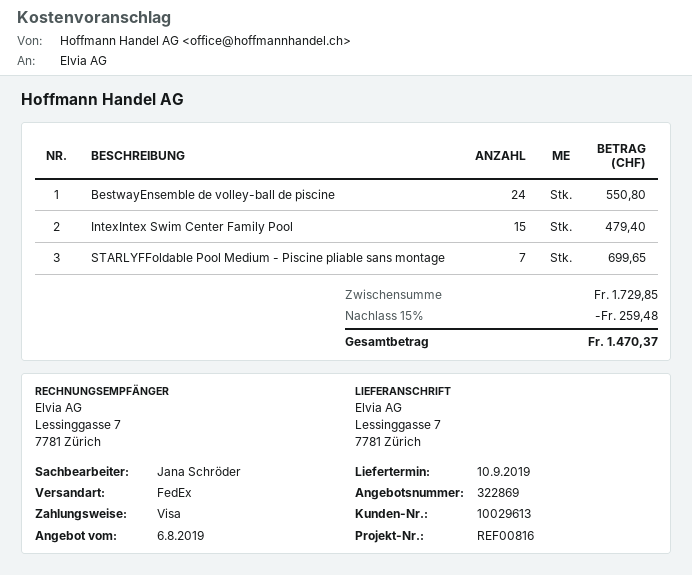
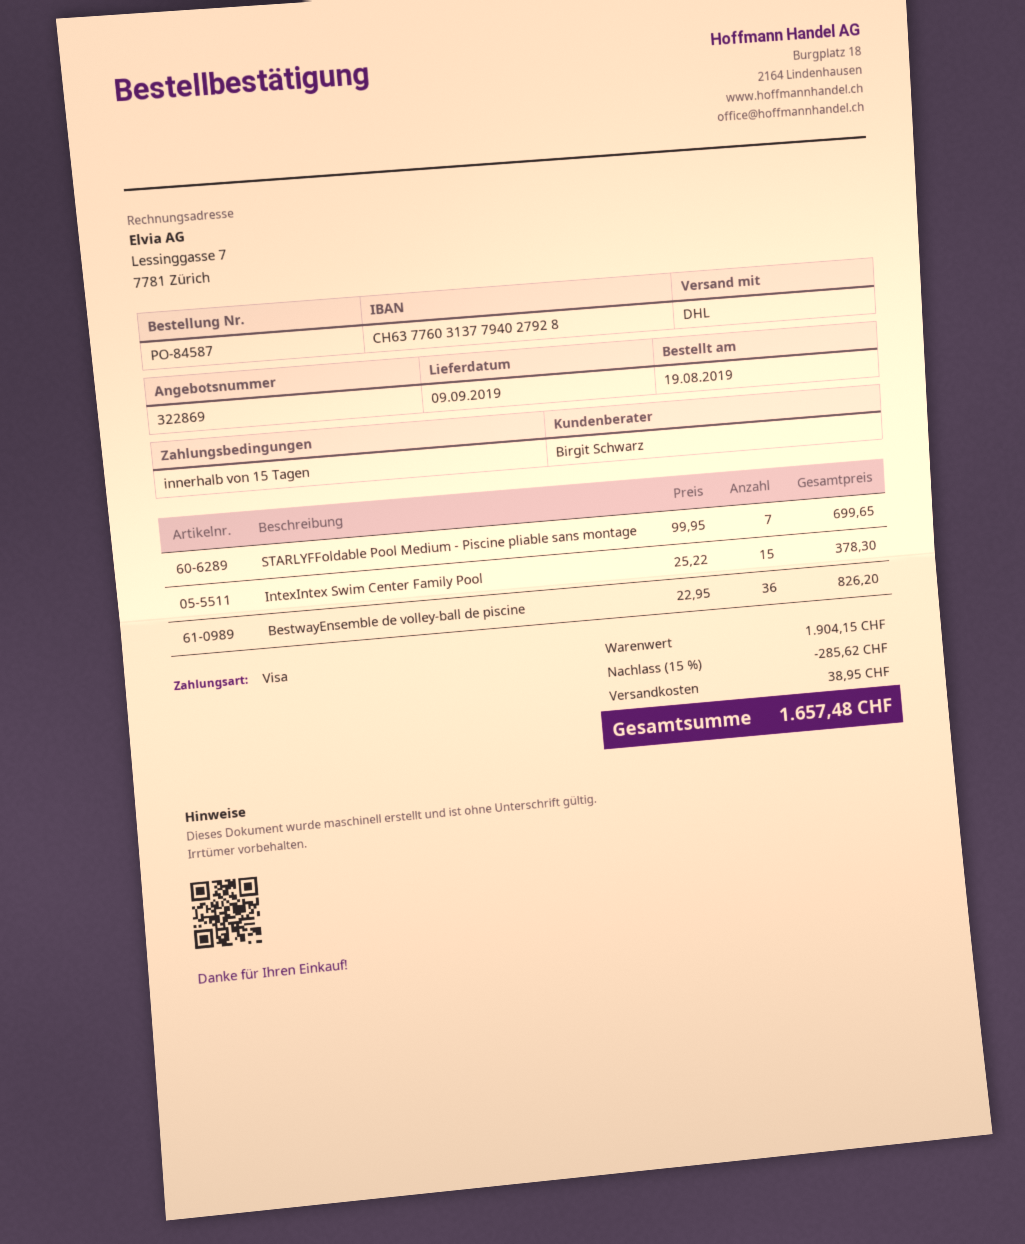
delivery date: 2019-09-10 -> 2019-09-09
sales rep: Jana Schröder -> Birgit Schwarz
shipping method: FedEx -> DHL
BestwayEnsemble de volley-ball de piscine: 24 for 550.80 -> 36 for 826.20
IntexIntex Swim Center Family Pool: 15 for 479.40 -> 15 for 378.30
subtotal: 1729.85 -> 1904.15
discount: 15% = 259.48 -> 15% = 285.62
shipping: none -> 38.95
total: 1470.37 -> 1657.48

